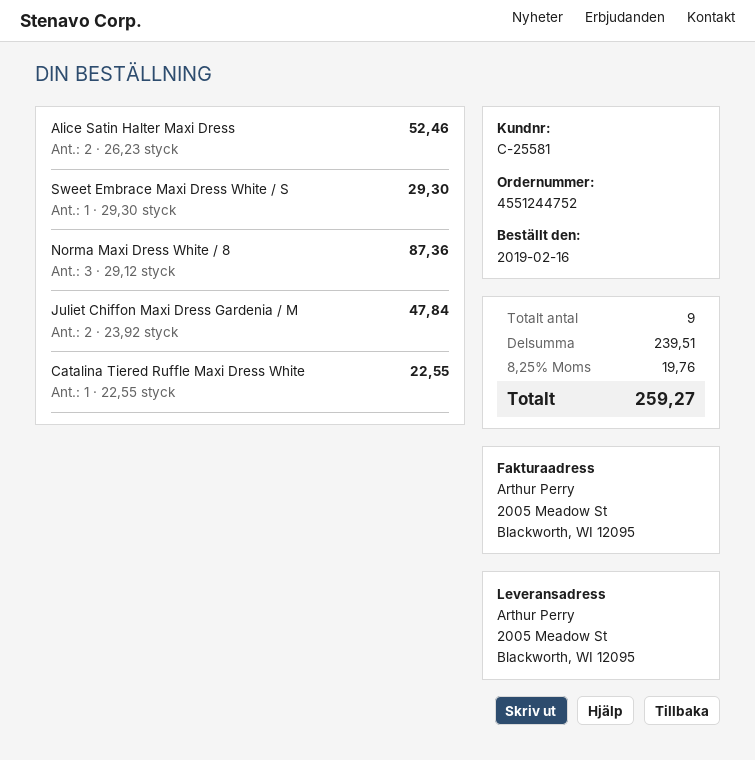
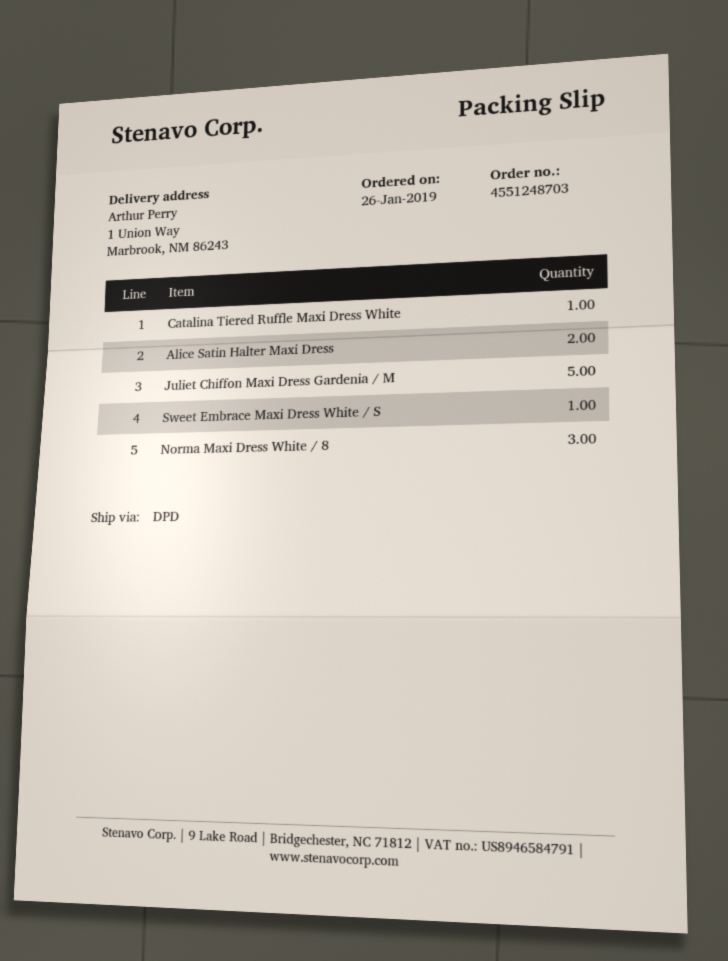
order number: 4551244752 -> 4551248703
order date: 2019-02-16 -> 2019-01-26
ship to: 2005 Meadow St, Blackworth, WI 12095 -> 1 Union Way, Marbrook, NM 86243
Juliet Chiffon Maxi Dress Gardenia / M: 2 -> 5

